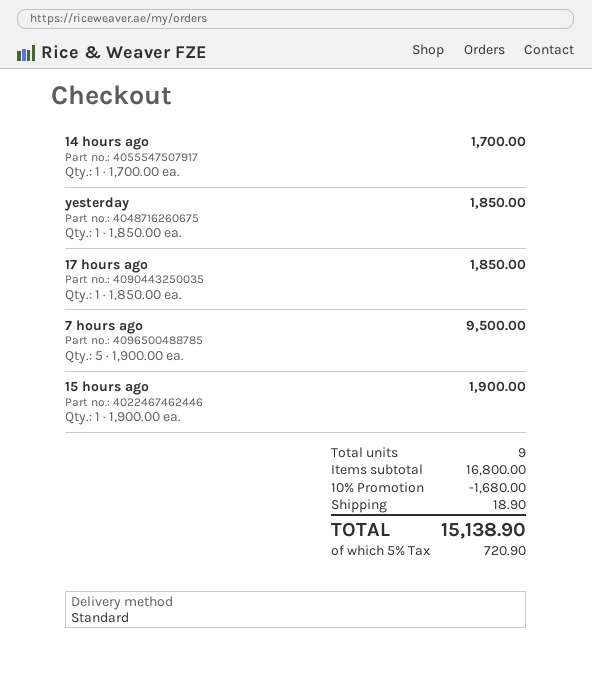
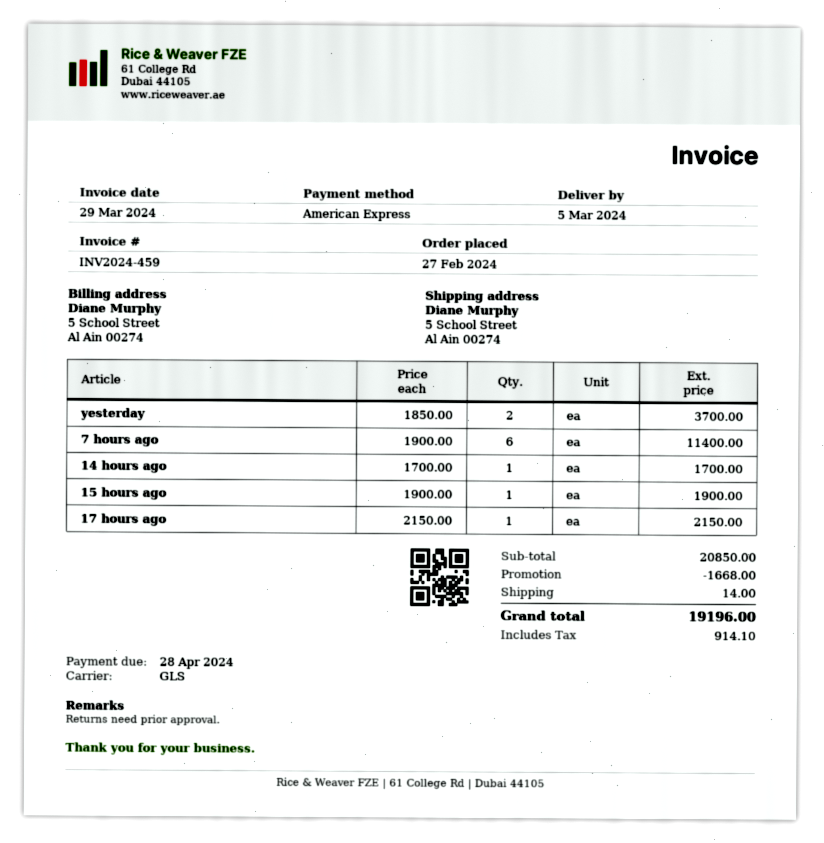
shipping method: standard -> GLS
yesterday: 1 x 1850.00 = 1850.00 -> 2 x 1850.00 = 3700.00
17 hours ago: 1 x 1850.00 = 1850.00 -> 1 x 2150.00 = 2150.00
7 hours ago: 5 x 1900.00 = 9500.00 -> 6 x 1900.00 = 11400.00
subtotal: 16800.00 -> 20850.00
discount: 1680.00 -> 1668.00
shipping: 18.90 -> 14.00
tax: 720.90 -> 914.10
total: 15138.90 -> 19196.00

